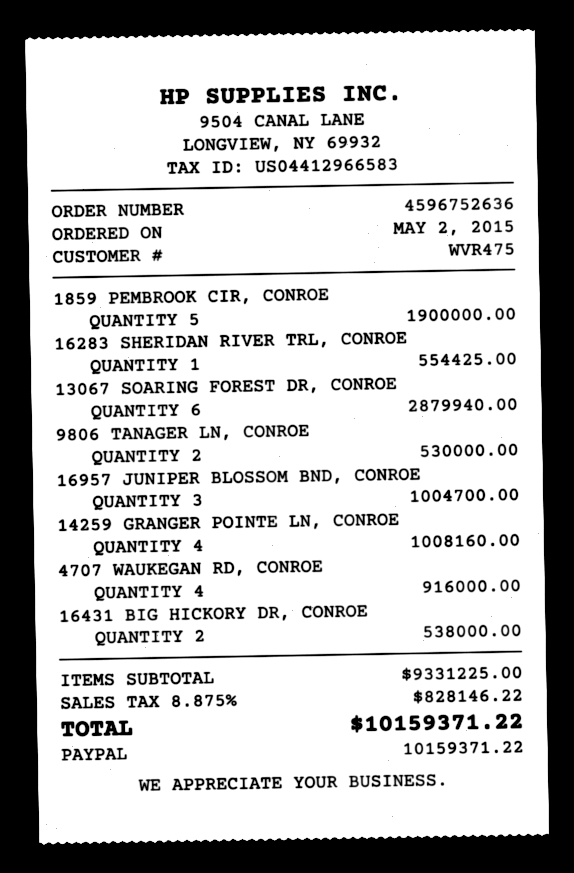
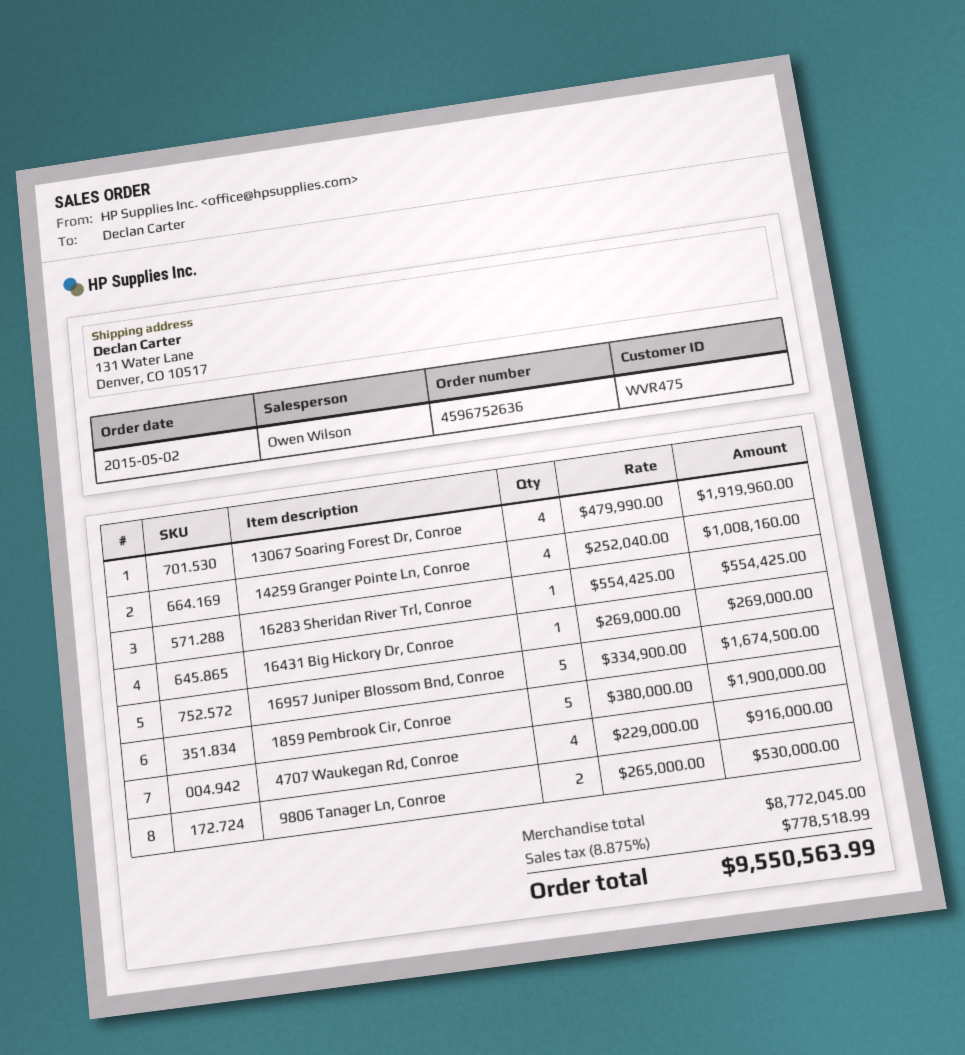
13067 SOARING FOREST DR, CONROE: 6 for 2879940.00 -> 4 for 1919960.00
16957 JUNIPER BLOSSOM BND, CONROE: 3 for 1004700.00 -> 5 for 1674500.00
16431 BIG HICKORY DR, CONROE: 2 for 538000.00 -> 1 for 269000.00
subtotal: 9331225.00 -> 8772045.00
tax: 8.875% = 828146.22 -> 8.875% = 778518.99
total: 10159371.22 -> 9550563.99

